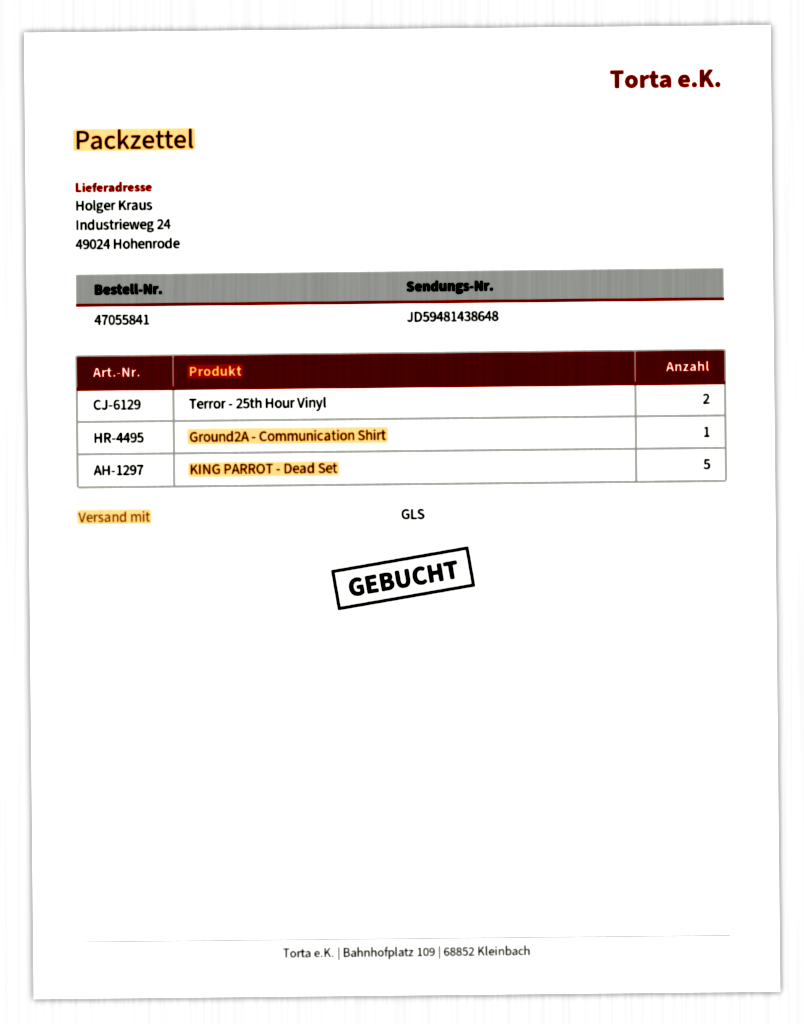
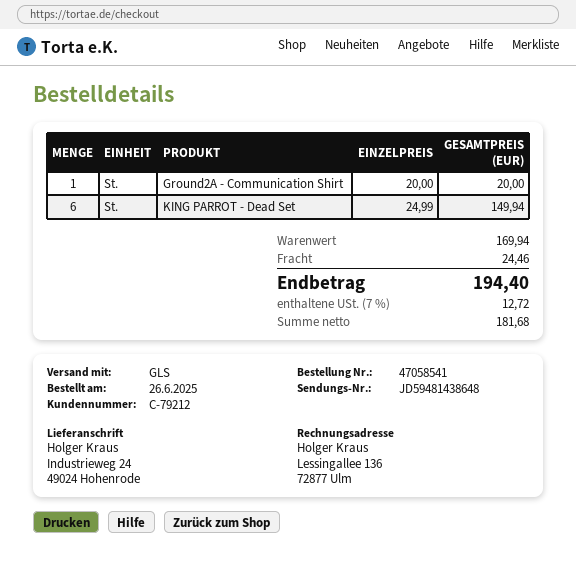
order number: 47055841 -> 47058541
Terror - 25th Hour Vinyl: 2 -> none
KING PARROT - Dead Set: 5 -> 6

